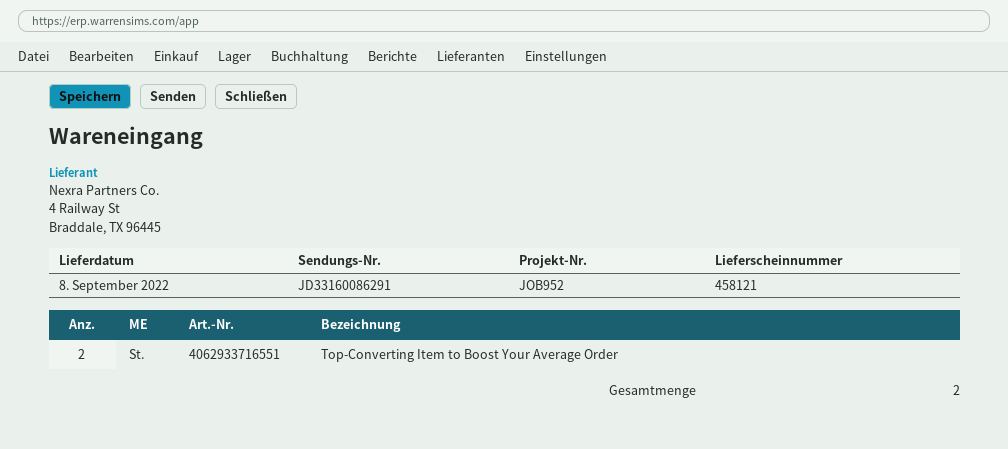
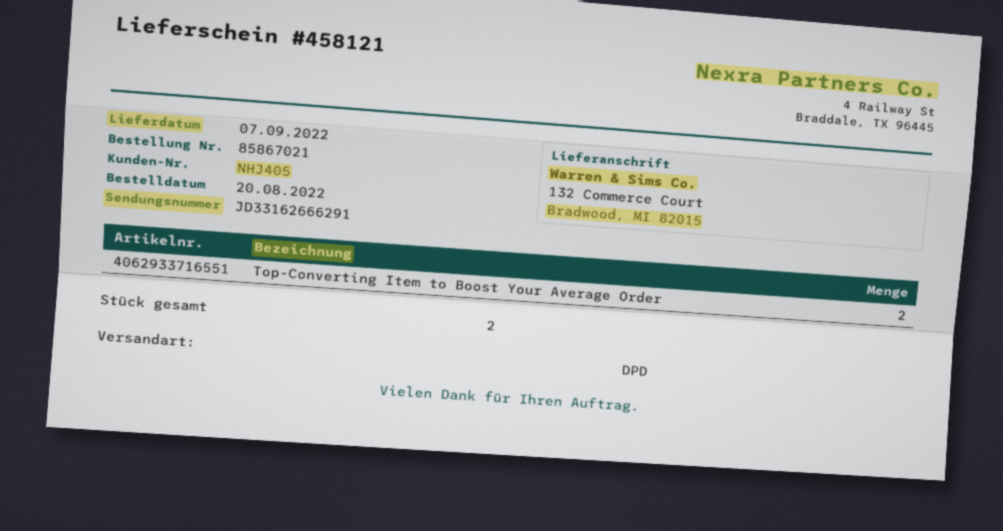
delivery date: 2022-09-08 -> 2022-09-07
tracking number: JD33160086291 -> JD33162666291

